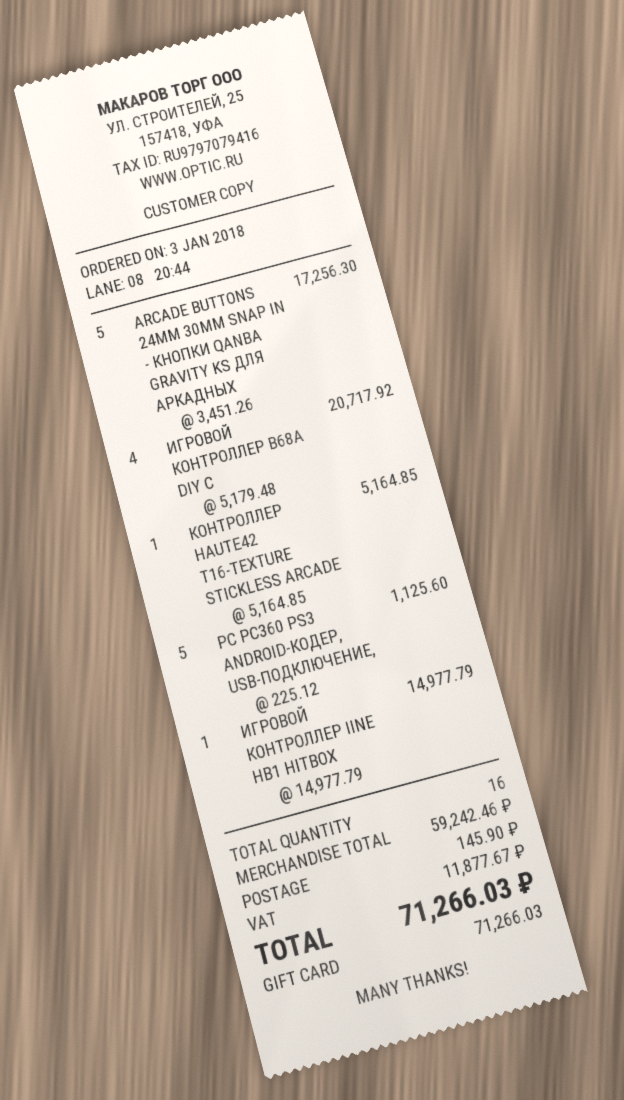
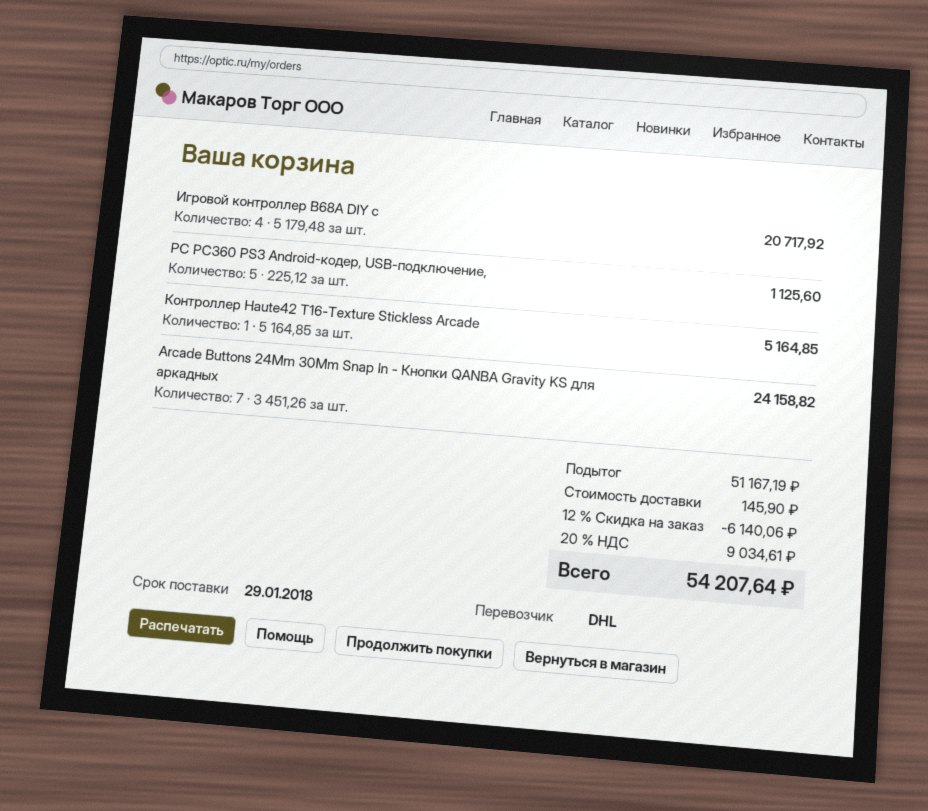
ARCADE BUTTONS 24MM 30MM SNAP IN - КНОПКИ QANBA GRAVITY KS ДЛЯ АРКАДНЫХ: 5 x 3451.26 = 17256.30 -> 7 x 3451.26 = 24158.82
ИГРОВОЙ КОНТРОЛЛЕР IINE HB1 HITBOX: 1 x 14977.79 = 14977.79 -> none
subtotal: 59242.46 -> 51167.19
discount: none -> 12% = 6140.06
tax: 11877.67 -> 9034.61
total: 71266.03 -> 54207.64

